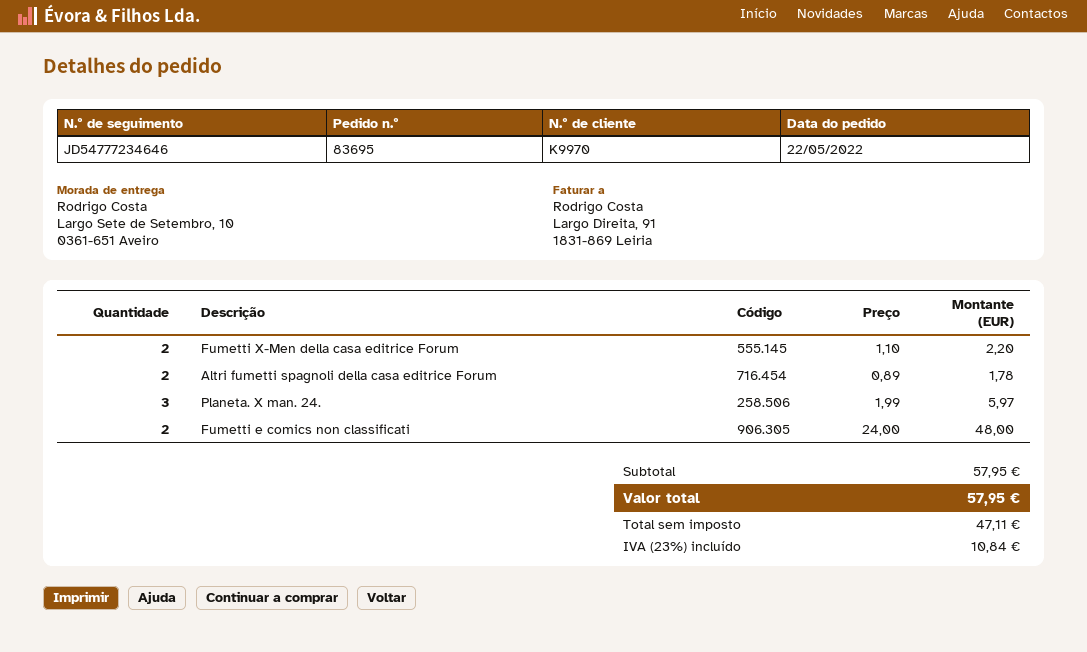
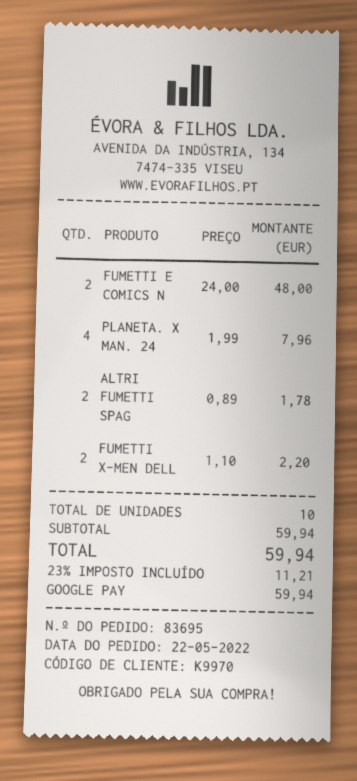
Planeta. X man. 24.: 3 x 1.99 = 5.97 -> 4 x 1.99 = 7.96
subtotal: 57.95 -> 59.94
tax: 23% = 10.84 -> 23% = 11.21
total: 57.95 -> 59.94

